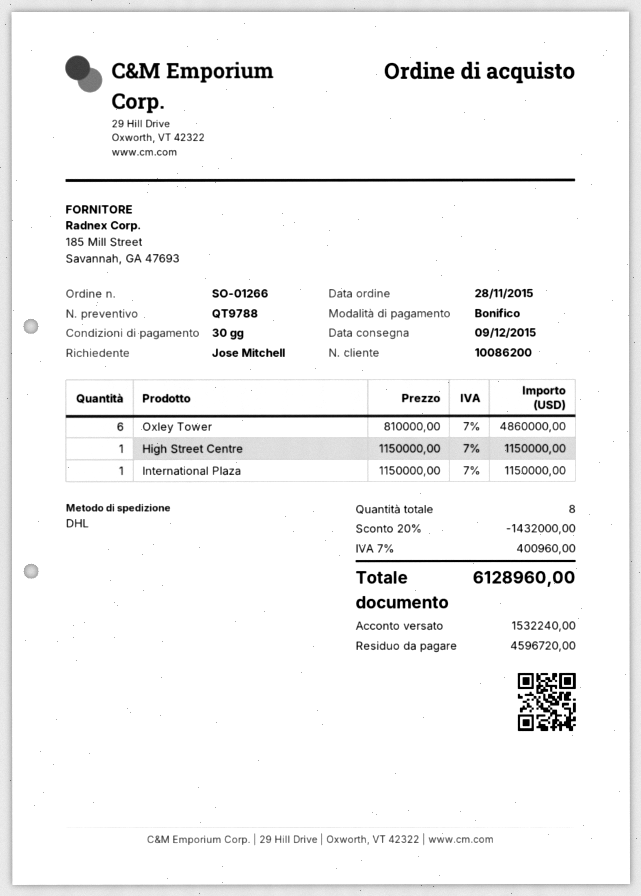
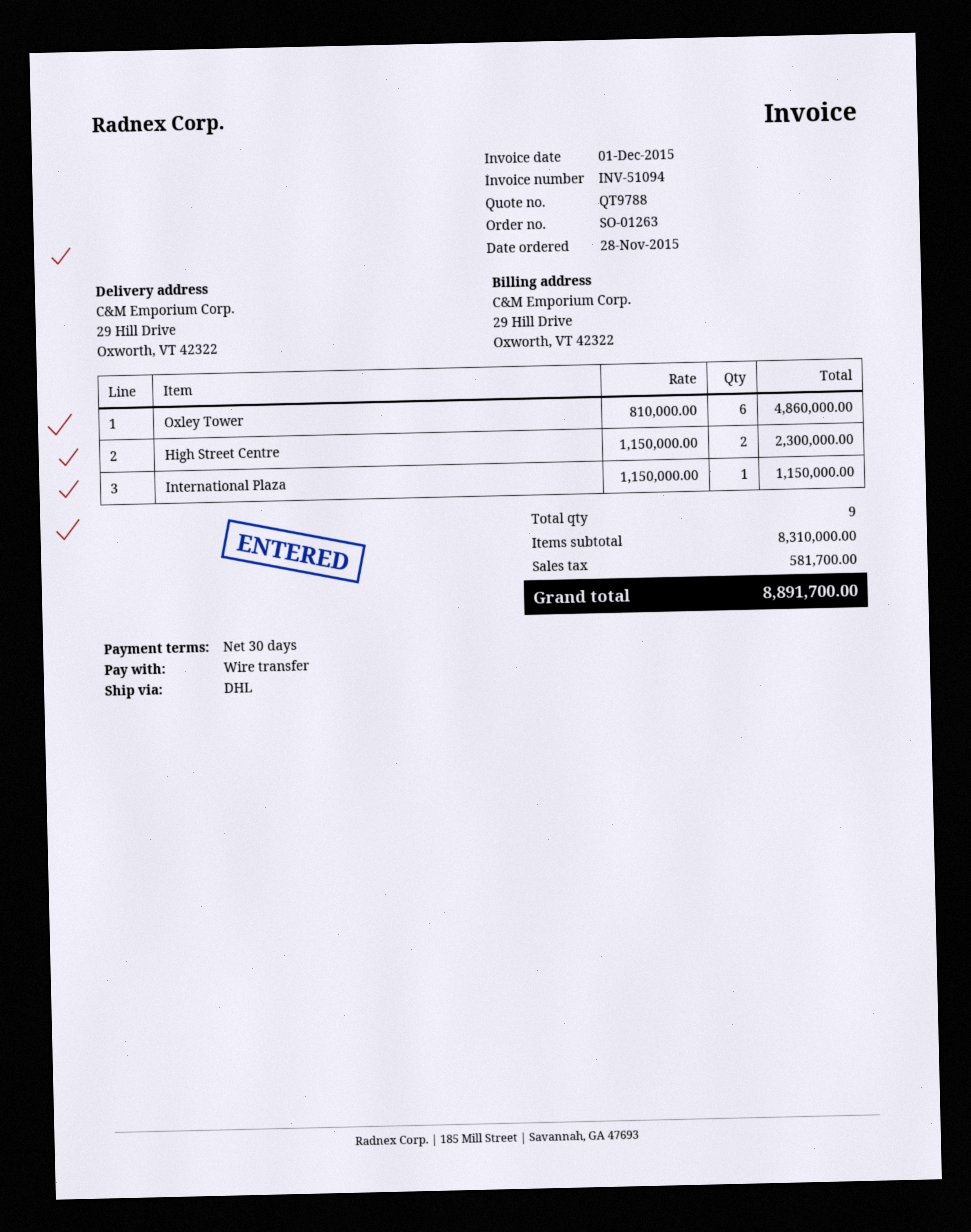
order number: SO-01266 -> SO-01263
High Street Centre: 1 x 1150000.00 = 1150000.00 -> 2 x 1150000.00 = 2300000.00
total quantity: 8 -> 9
discount: 20% = 1432000.00 -> none
tax: 400960.00 -> 581700.00
total: 6128960.00 -> 8891700.00

